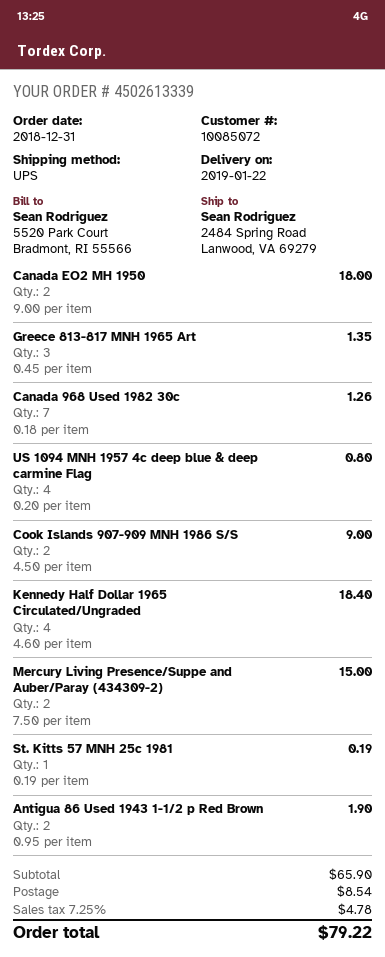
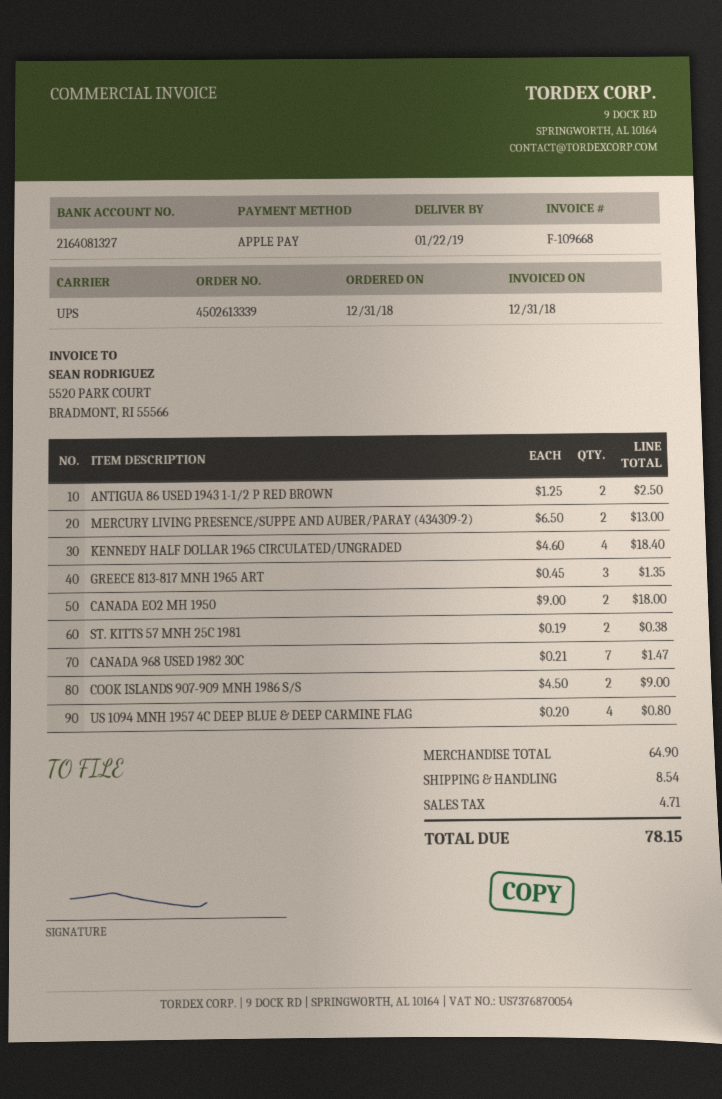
Canada 968 Used 1982 30c: 7 x 0.18 = 1.26 -> 7 x 0.21 = 1.47
Mercury Living Presence/Suppe and Auber/Paray (434309-2): 2 x 7.50 = 15.00 -> 2 x 6.50 = 13.00
St. Kitts 57 MNH 25c 1981: 1 x 0.19 = 0.19 -> 2 x 0.19 = 0.38
Antigua 86 Used 1943 1-1/2 p Red Brown: 2 x 0.95 = 1.90 -> 2 x 1.25 = 2.50
subtotal: 65.90 -> 64.90
tax: 4.78 -> 4.71
total: 79.22 -> 78.15

